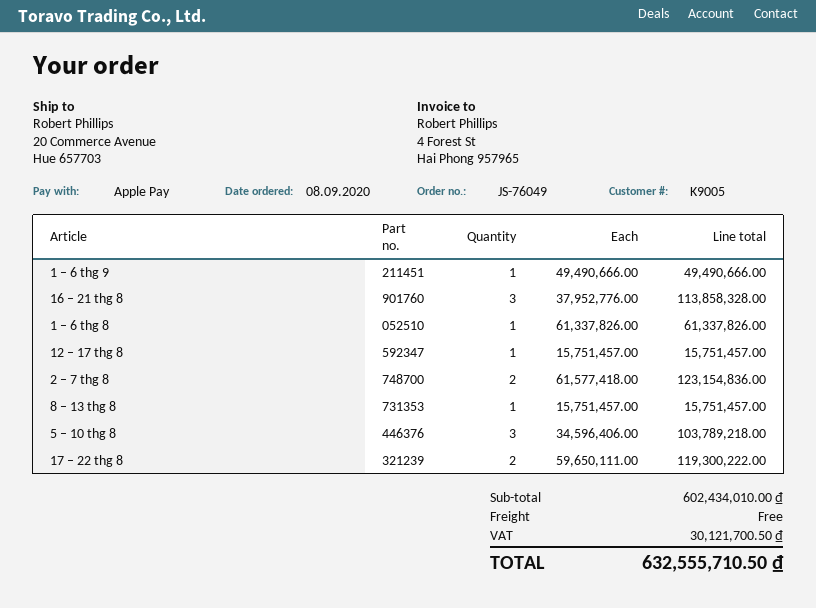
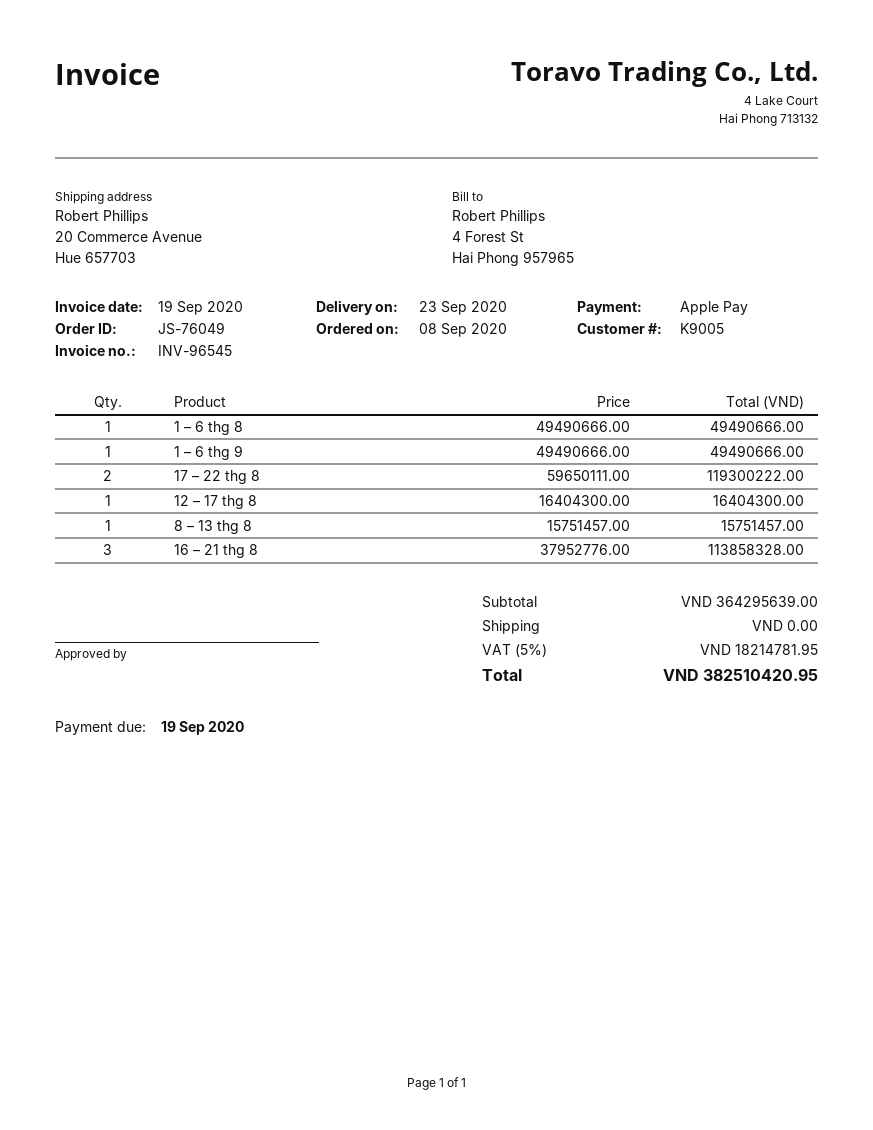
1 – 6 thg 8: 1 x 61337826.00 = 61337826.00 -> 1 x 49490666.00 = 49490666.00
12 – 17 thg 8: 1 x 15751457.00 = 15751457.00 -> 1 x 16404300.00 = 16404300.00
2 – 7 thg 8: 2 x 61577418.00 = 123154836.00 -> none
5 – 10 thg 8: 3 x 34596406.00 = 103789218.00 -> none
subtotal: 602434010.00 -> 364295639.00
tax: 30121700.50 -> 18214781.95
total: 632555710.50 -> 382510420.95

